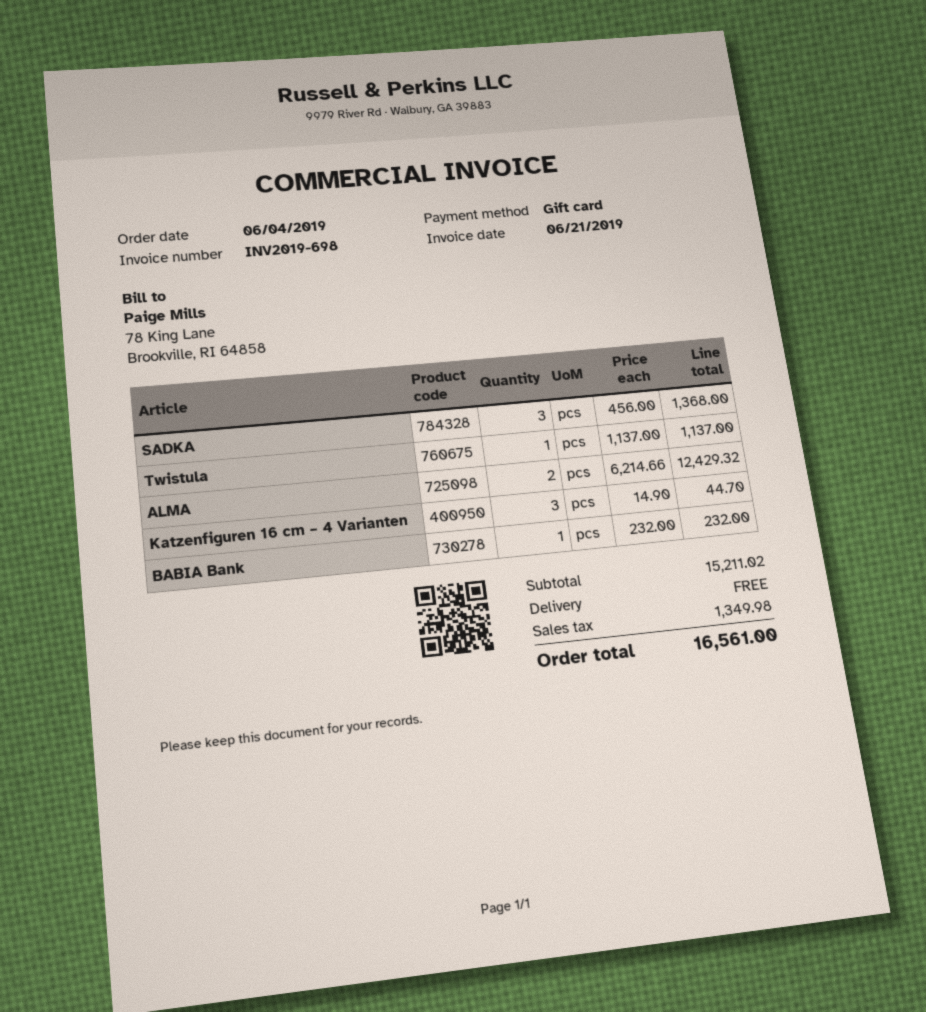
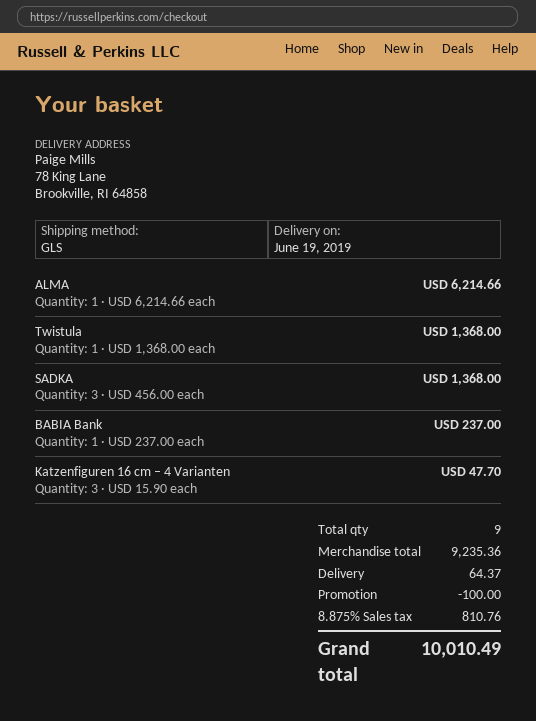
Twistula: 1 x 1137.00 = 1137.00 -> 1 x 1368.00 = 1368.00
ALMA: 2 x 6214.66 = 12429.32 -> 1 x 6214.66 = 6214.66
Katzenfiguren 16 cm – 4 Varianten: 3 x 14.90 = 44.70 -> 3 x 15.90 = 47.70
BABIA Bank: 1 x 232.00 = 232.00 -> 1 x 237.00 = 237.00
subtotal: 15211.02 -> 9235.36
discount: none -> 100.00
shipping: 0.00 -> 64.37
tax: 1349.98 -> 810.76
total: 16561.00 -> 10010.49

